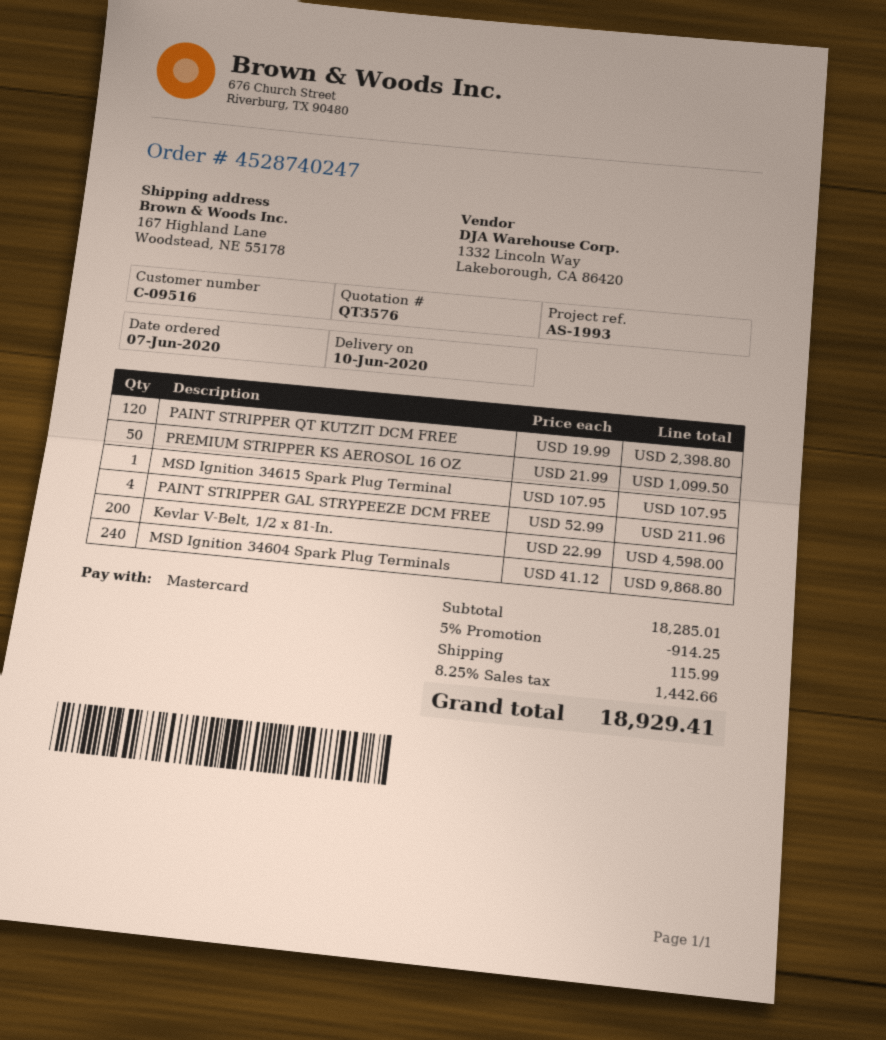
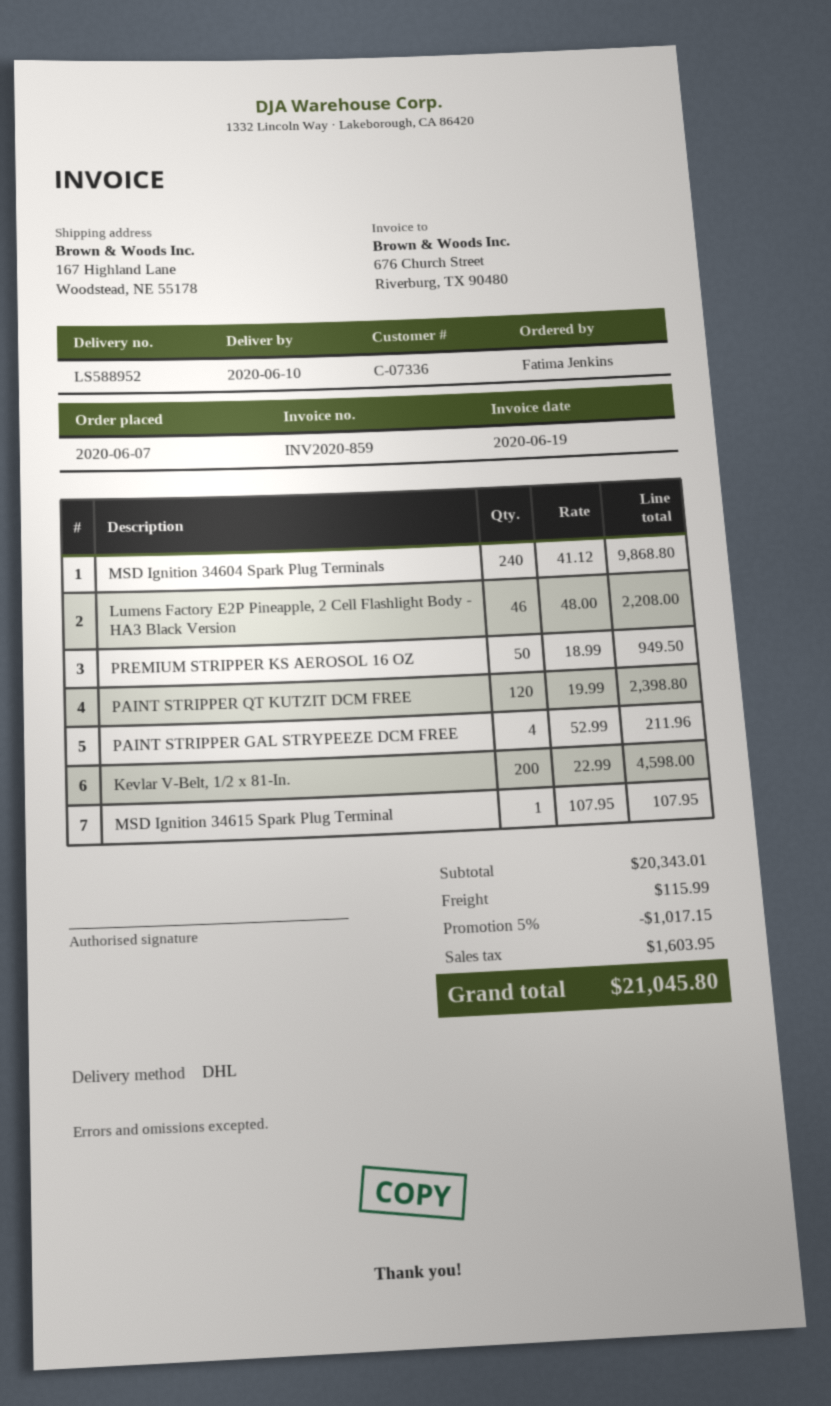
customer number: C-09516 -> C-07336
PREMIUM STRIPPER KS AEROSOL 16 OZ: 50 x 21.99 = 1099.50 -> 50 x 18.99 = 949.50
Lumens Factory E2P Pineapple, 2 Cell Flashlight Body - HA3 Black Version: none -> 46 x 48.00 = 2208.00
subtotal: 18285.01 -> 20343.01
discount: 5% = 914.25 -> 5% = 1017.15
tax: 1442.66 -> 1603.95
total: 18929.41 -> 21045.80

